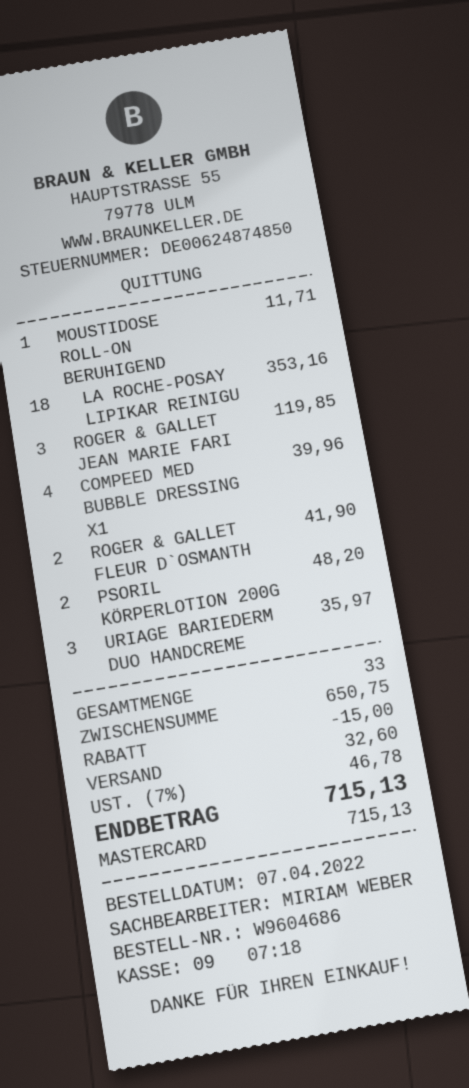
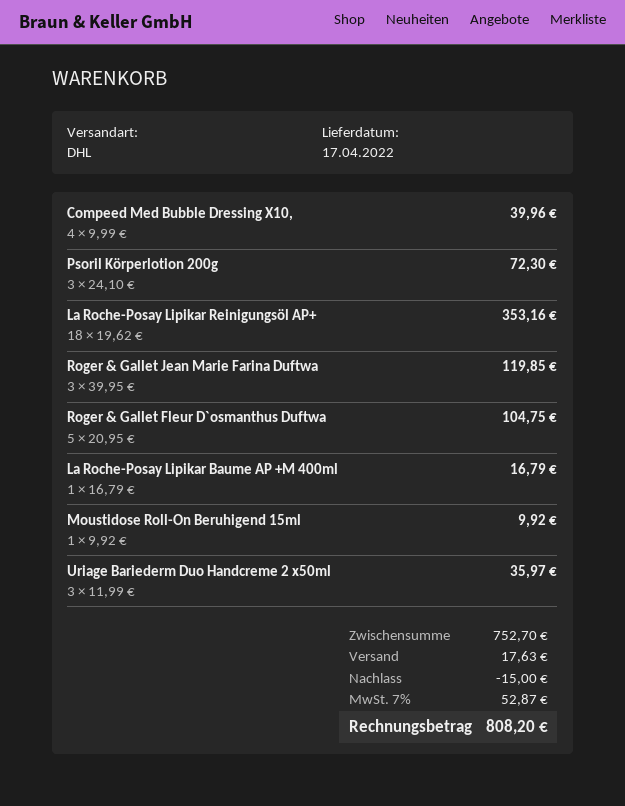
MOUSTIDOSE ROLL-ON BERUHIGEND: 1 for 11.71 -> 1 for 9.92
ROGER & GALLET FLEUR D`OSMANTH: 2 for 41.90 -> 5 for 104.75
PSORIL KÖRPERLOTION 200G: 2 for 48.20 -> 3 for 72.30
La Roche-Posay Lipikar Baume AP +M 400ml: none -> 1 for 16.79
subtotal: 650.75 -> 752.70
shipping: 32.60 -> 17.63
tax: 7% = 46.78 -> 7% = 52.87
total: 715.13 -> 808.20

